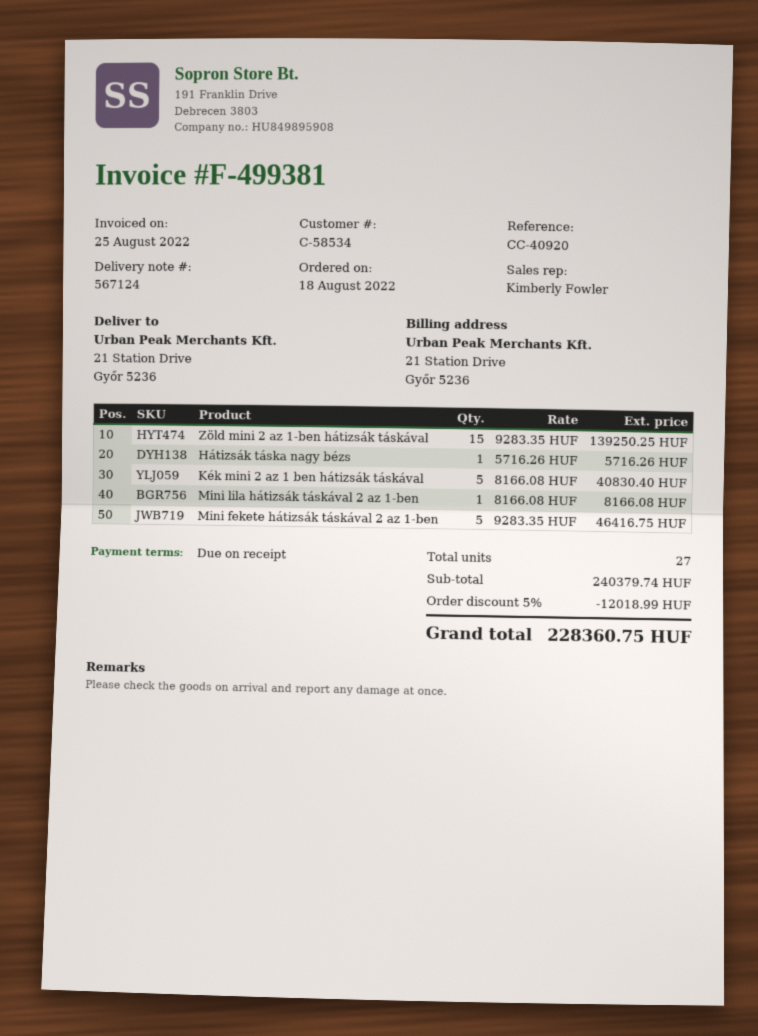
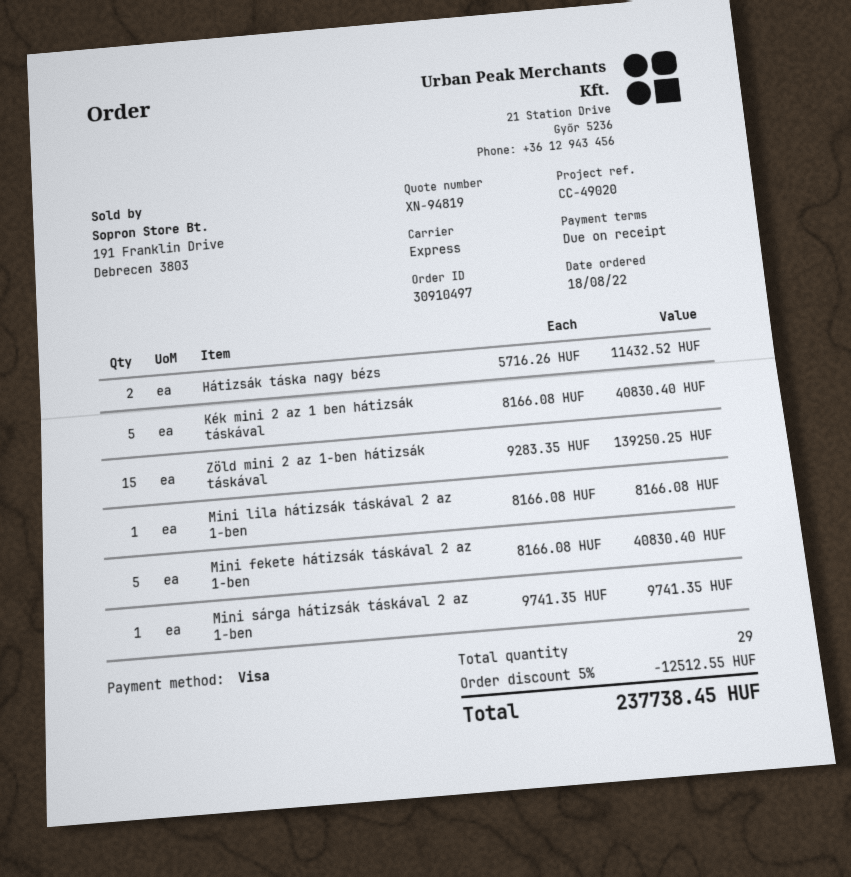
reference: CC-40920 -> CC-49020
Hátizsák táska nagy bézs: 1 x 5716.26 = 5716.26 -> 2 x 5716.26 = 11432.52
Mini fekete hátizsák táskával 2 az 1-ben: 5 x 9283.35 = 46416.75 -> 5 x 8166.08 = 40830.40
Mini sárga hátizsák táskával 2 az 1-ben: none -> 1 x 9741.35 = 9741.35
total quantity: 27 -> 29
discount: 5% = 12018.99 -> 5% = 12512.55
total: 228360.75 -> 237738.45

